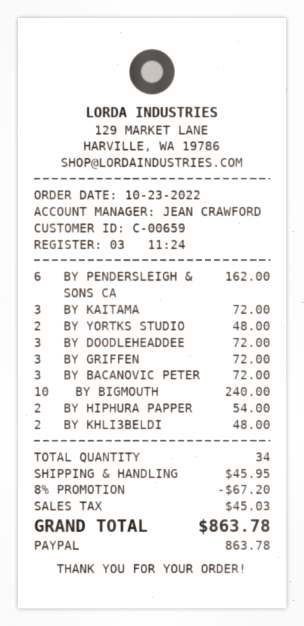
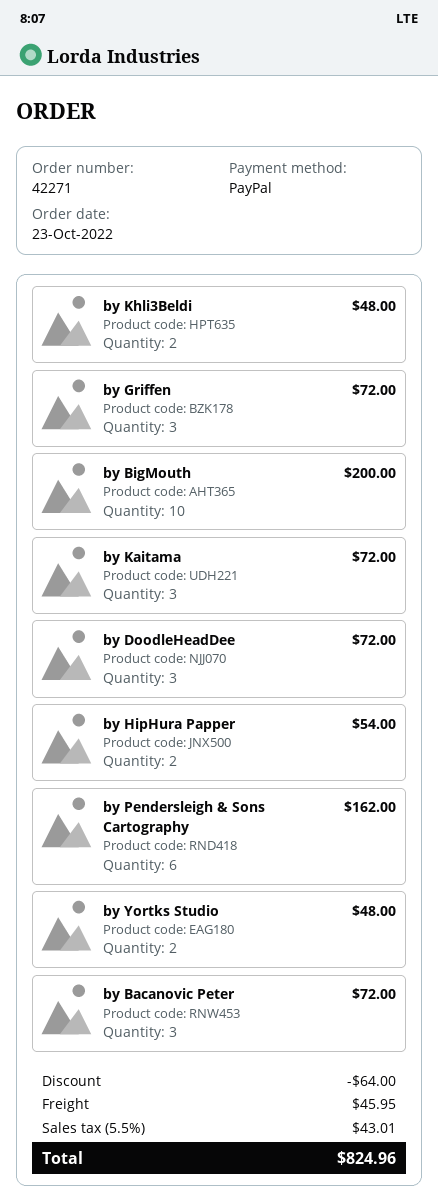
BY BIGMOUTH: 10 for 240.00 -> 10 for 200.00
discount: 67.20 -> 64.00
tax: 45.03 -> 43.01
total: 863.78 -> 824.96

